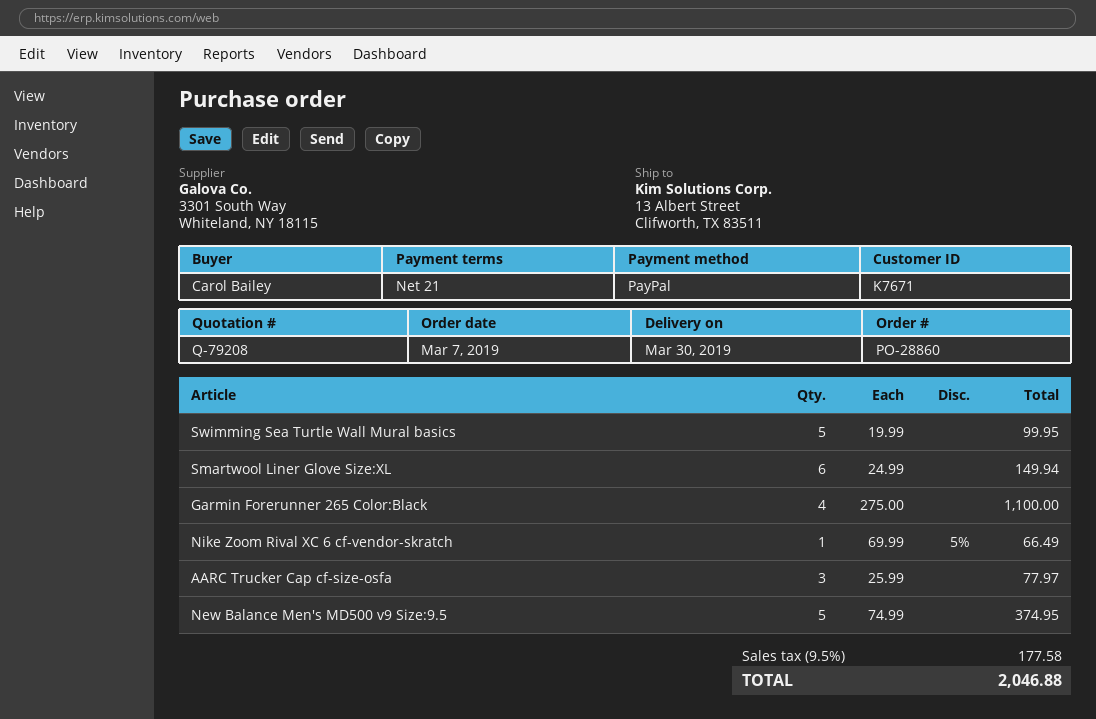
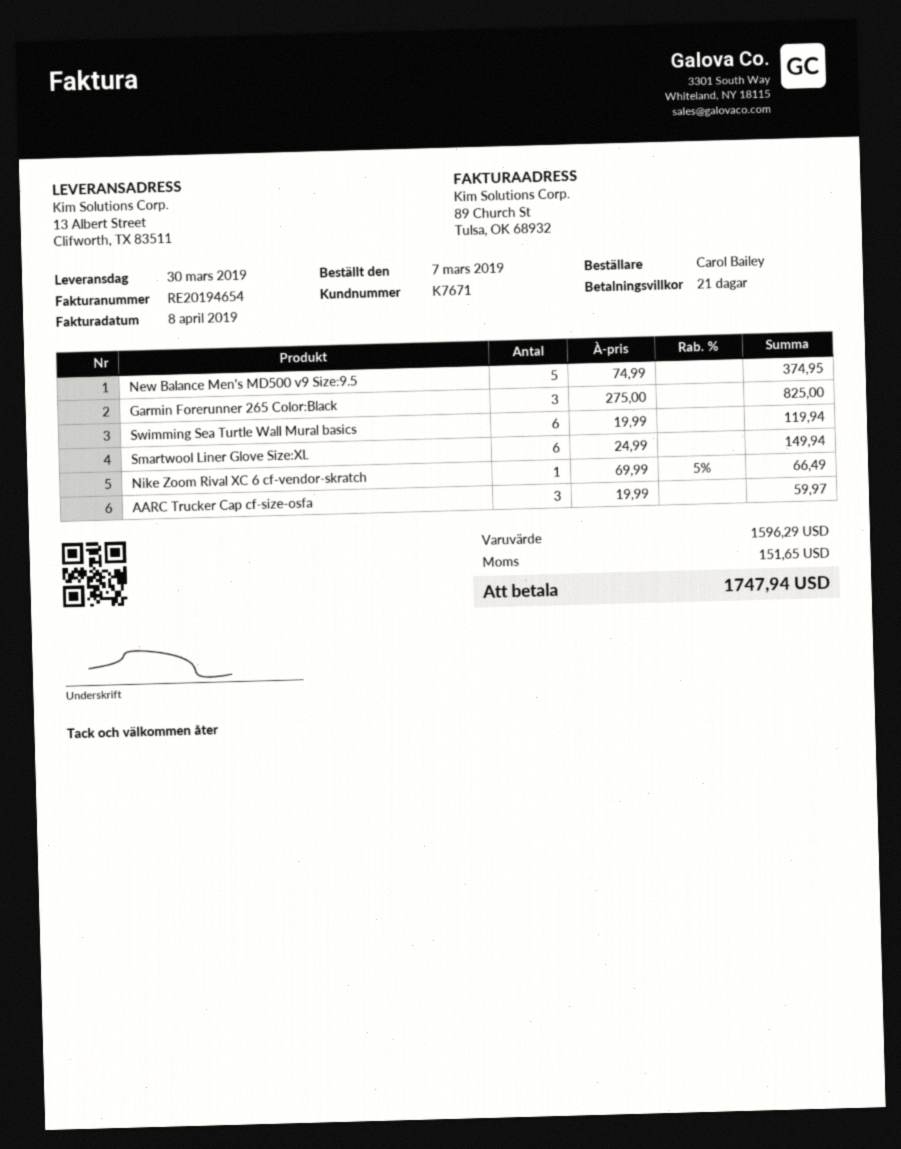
Swimming Sea Turtle Wall Mural basics: 5 x 19.99 = 99.95 -> 6 x 19.99 = 119.94
Garmin Forerunner 265 Color:Black: 4 x 275.00 = 1100.00 -> 3 x 275.00 = 825.00
AARC Trucker Cap cf-size-osfa: 3 x 25.99 = 77.97 -> 3 x 19.99 = 59.97
tax: 177.58 -> 151.65
total: 2046.88 -> 1747.94

